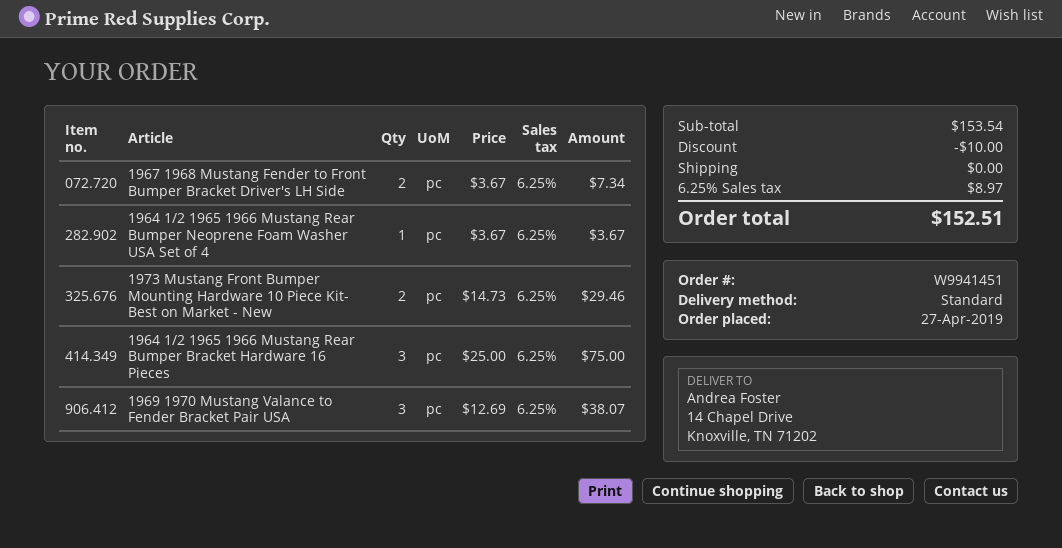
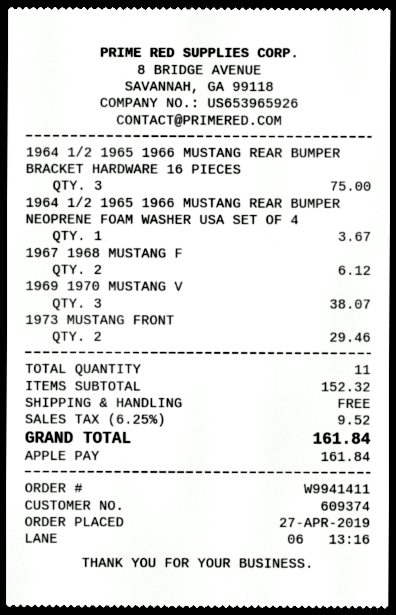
order number: W9941451 -> W9941411
1967 1968 Mustang Fender to Front Bumper Bracket Driver's LH Side: 2 for 7.34 -> 2 for 6.12
subtotal: 153.54 -> 152.32
discount: 10.00 -> none
tax: 6.25% = 8.97 -> 6.25% = 9.52
total: 152.51 -> 161.84

